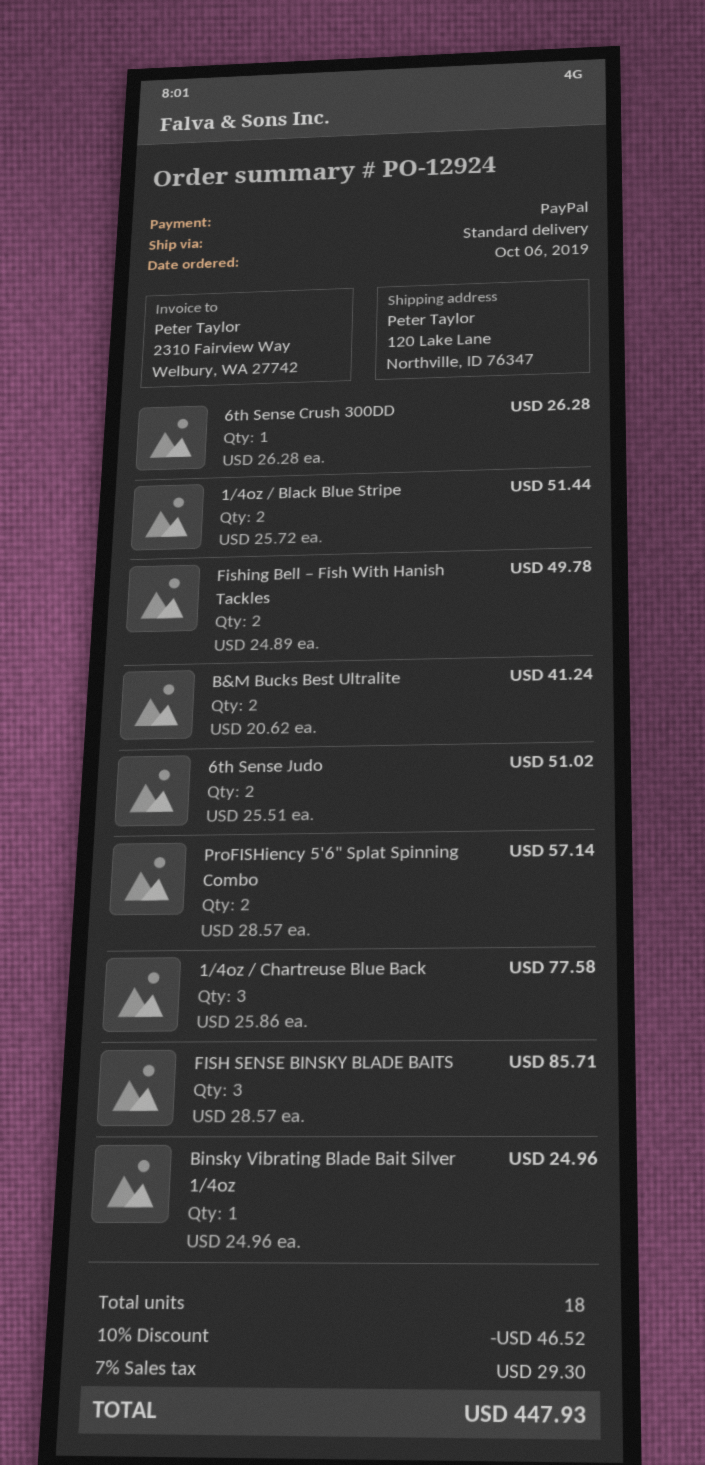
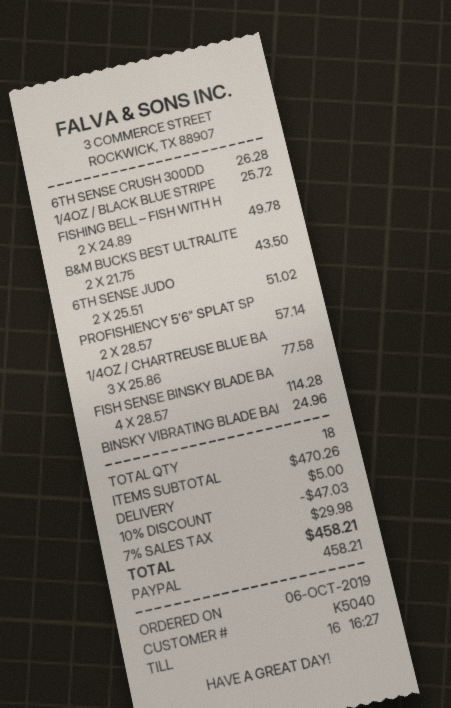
1/4oz / Black Blue Stripe: 2 x 25.72 = 51.44 -> 1 x 25.72 = 25.72
B&M Bucks Best Ultralite: 2 x 20.62 = 41.24 -> 2 x 21.75 = 43.50
FISH SENSE BINSKY BLADE BAITS: 3 x 28.57 = 85.71 -> 4 x 28.57 = 114.28
discount: 10% = 46.52 -> 10% = 47.03
shipping: none -> 5.00
tax: 7% = 29.30 -> 7% = 29.98
total: 447.93 -> 458.21

